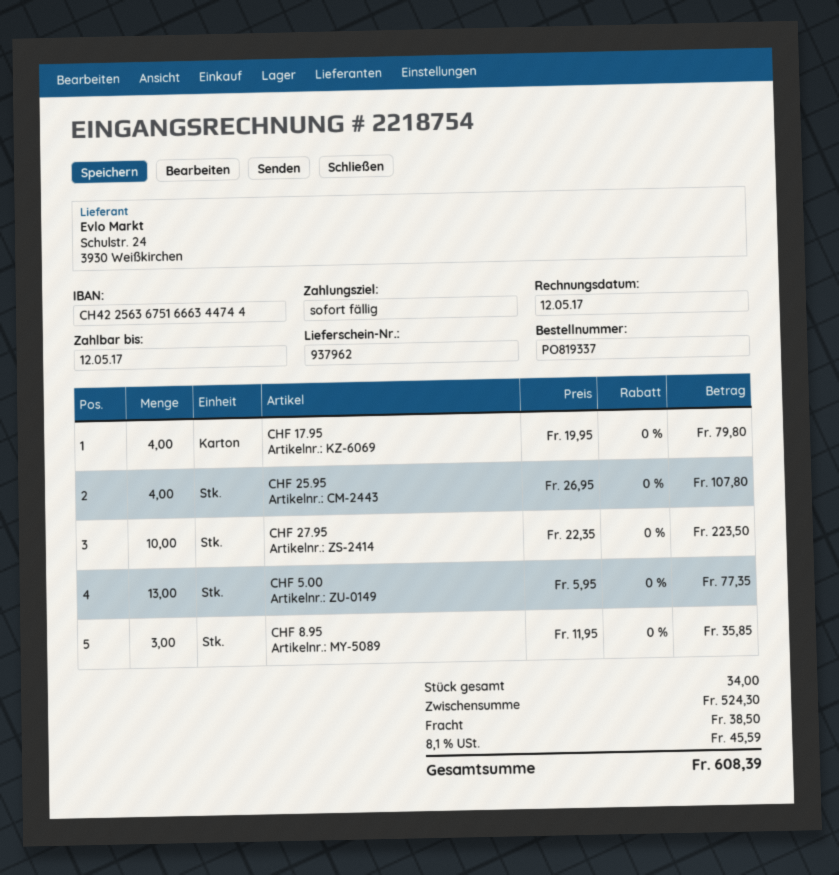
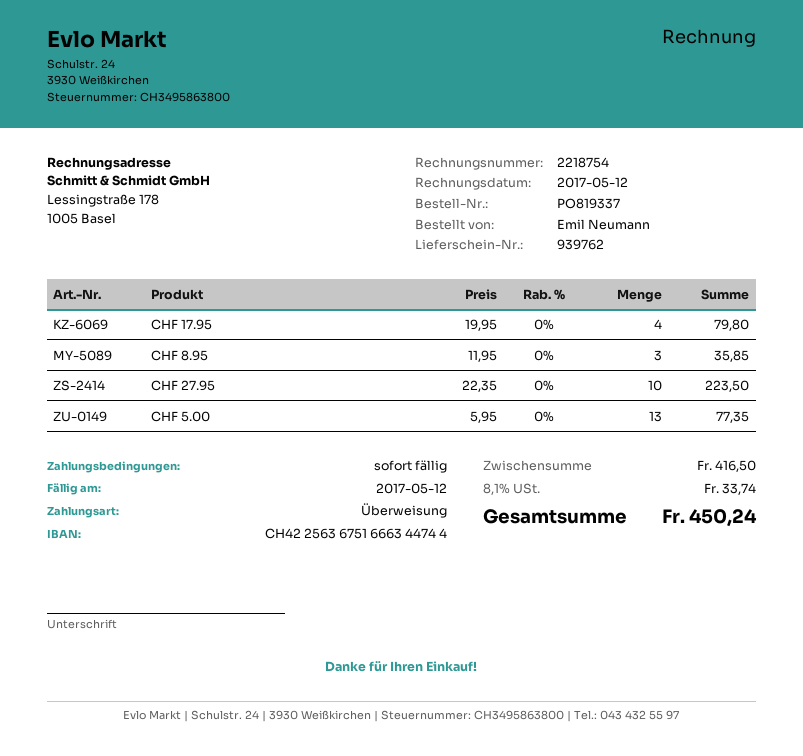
delivery note number: 937962 -> 939762
CHF 25.95: 4 x 26.95 = 107.80 -> none
subtotal: 524.30 -> 416.50
shipping: 38.50 -> none
tax: 8.1% = 45.59 -> 8.1% = 33.74
total: 608.39 -> 450.24

